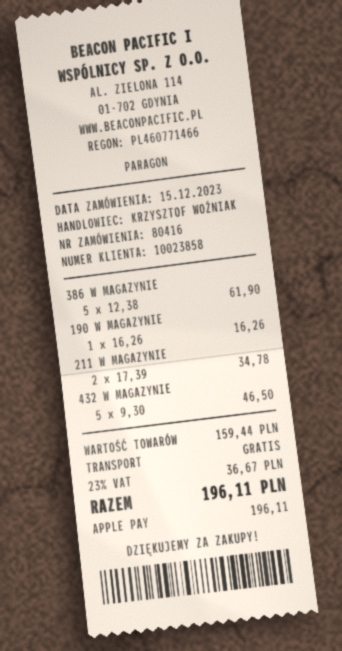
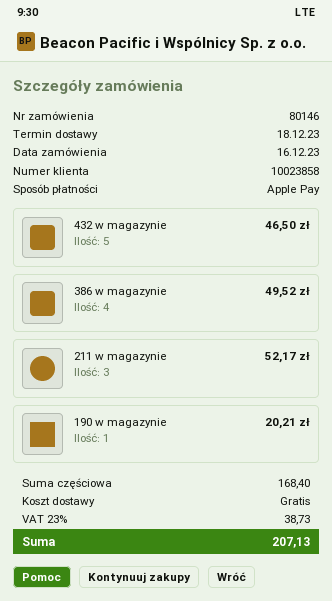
order number: 80416 -> 80146
order date: 2023-12-15 -> 2023-12-16
386 W MAGAZYNIE: 5 for 61.90 -> 4 for 49.52
190 W MAGAZYNIE: 1 for 16.26 -> 1 for 20.21
211 W MAGAZYNIE: 2 for 34.78 -> 3 for 52.17
subtotal: 159.44 -> 168.40
tax: 23% = 36.67 -> 23% = 38.73
total: 196.11 -> 207.13

